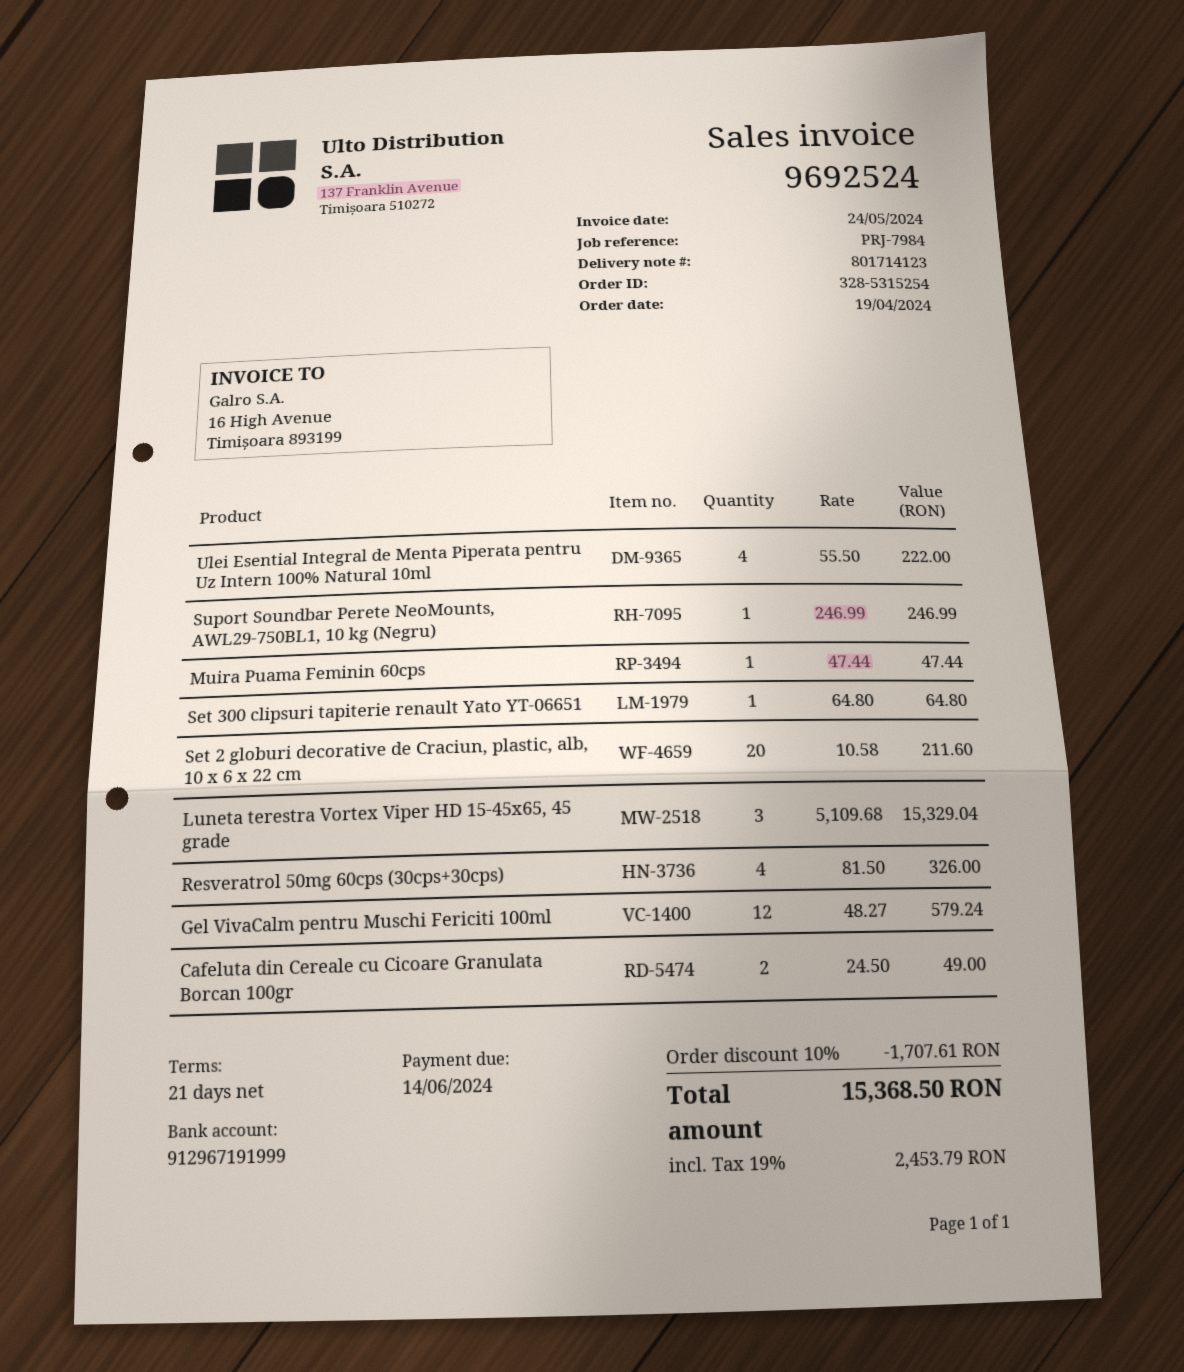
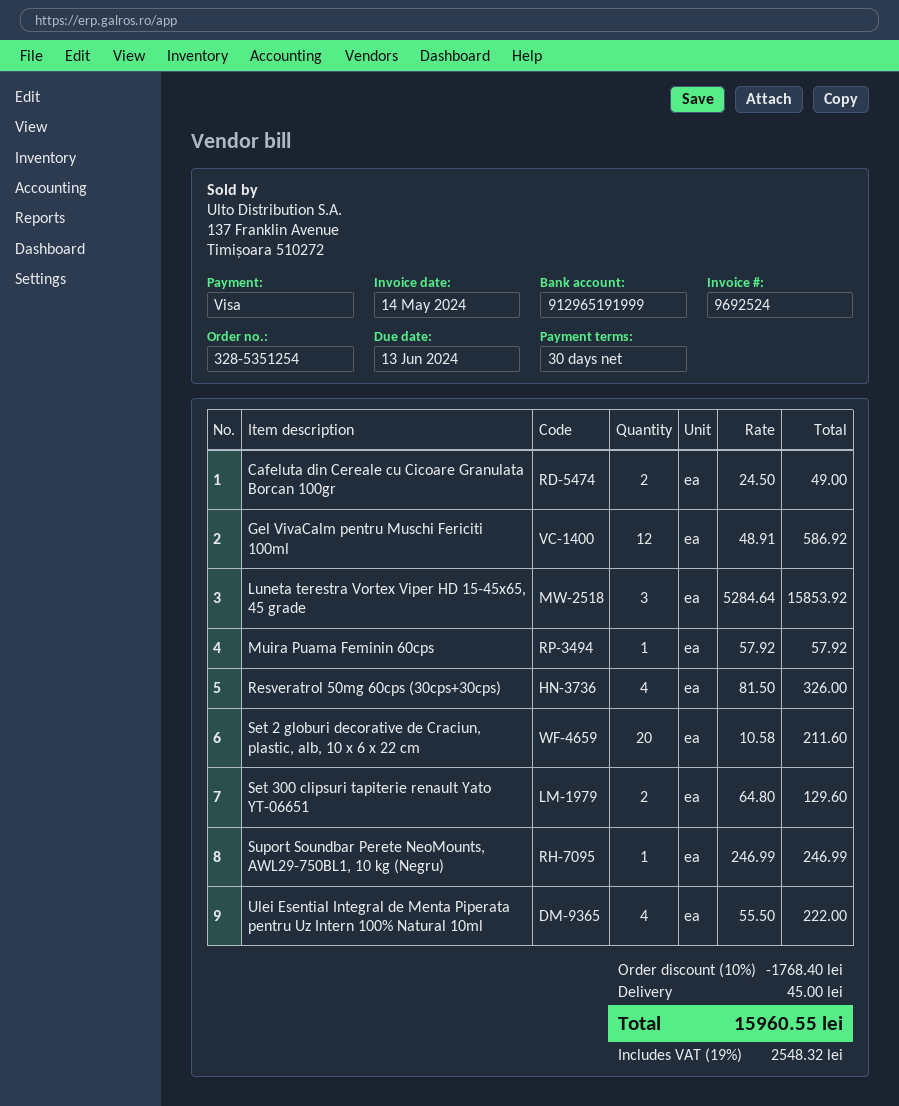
order number: 328-5315254 -> 328-5351254
invoice date: 2024-05-24 -> 2024-05-14
payment terms: 21 days -> 30 days
due date: 2024-06-14 -> 2024-06-13
bank account: 912967191999 -> 912965191999
Muira Puama Feminin 60cps: 1 x 47.44 = 47.44 -> 1 x 57.92 = 57.92
Set 300 clipsuri tapiterie renault Yato YT-06651: 1 x 64.80 = 64.80 -> 2 x 64.80 = 129.60
Luneta terestra Vortex Viper HD 15-45x65, 45 grade: 3 x 5109.68 = 15329.04 -> 3 x 5284.64 = 15853.92
Gel VivaCalm pentru Muschi Fericiti 100ml: 12 x 48.27 = 579.24 -> 12 x 48.91 = 586.92
discount: 10% = 1707.61 -> 10% = 1768.40
shipping: none -> 45.00
tax: 19% = 2453.79 -> 19% = 2548.32
total: 15368.50 -> 15960.55

